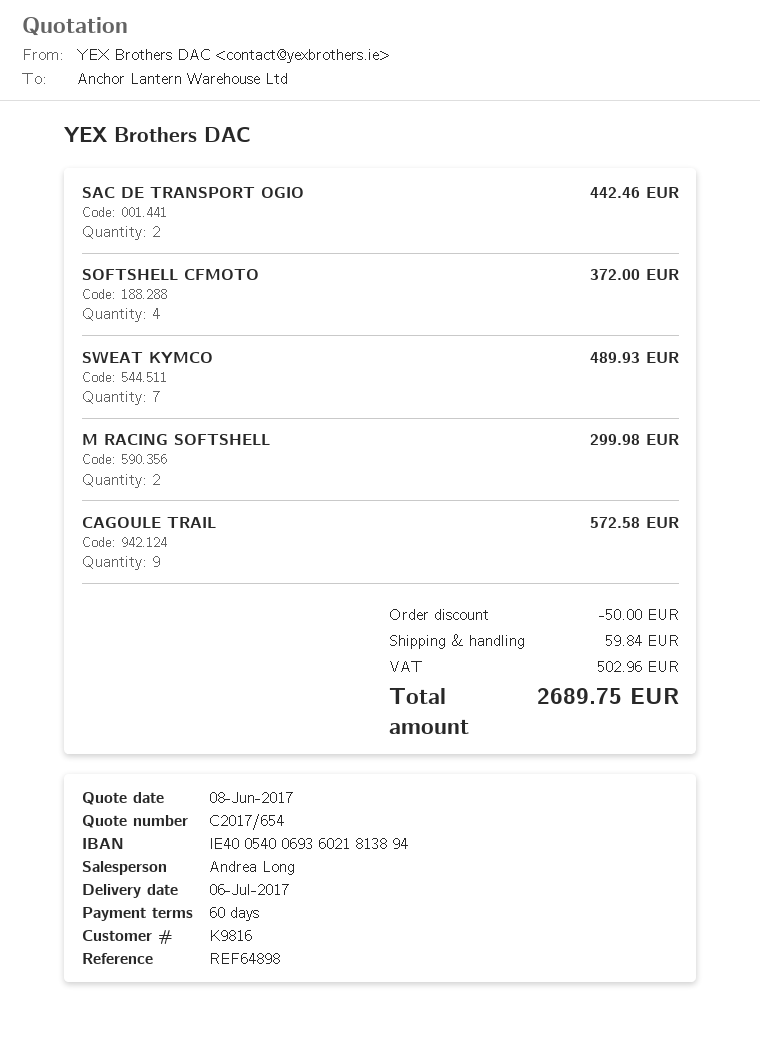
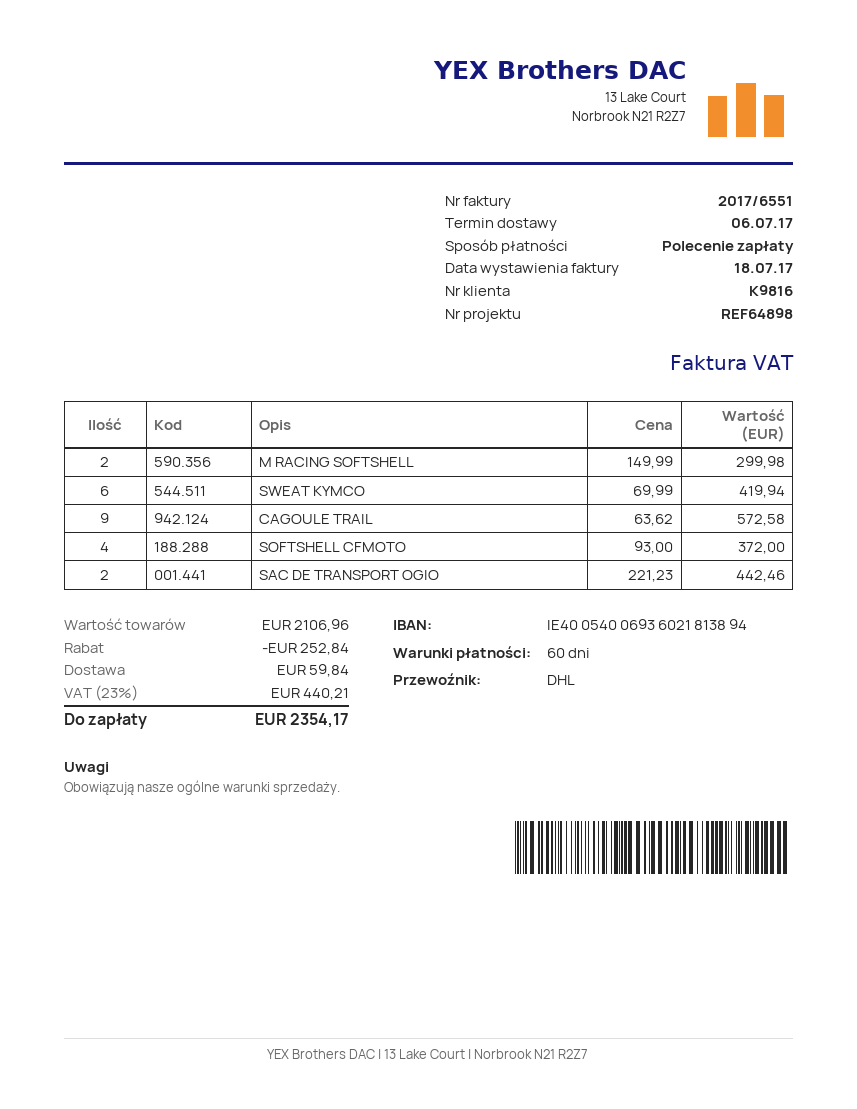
SWEAT KYMCO: 7 for 489.93 -> 6 for 419.94
discount: 50.00 -> 252.84
tax: 502.96 -> 440.21
total: 2689.75 -> 2354.17

